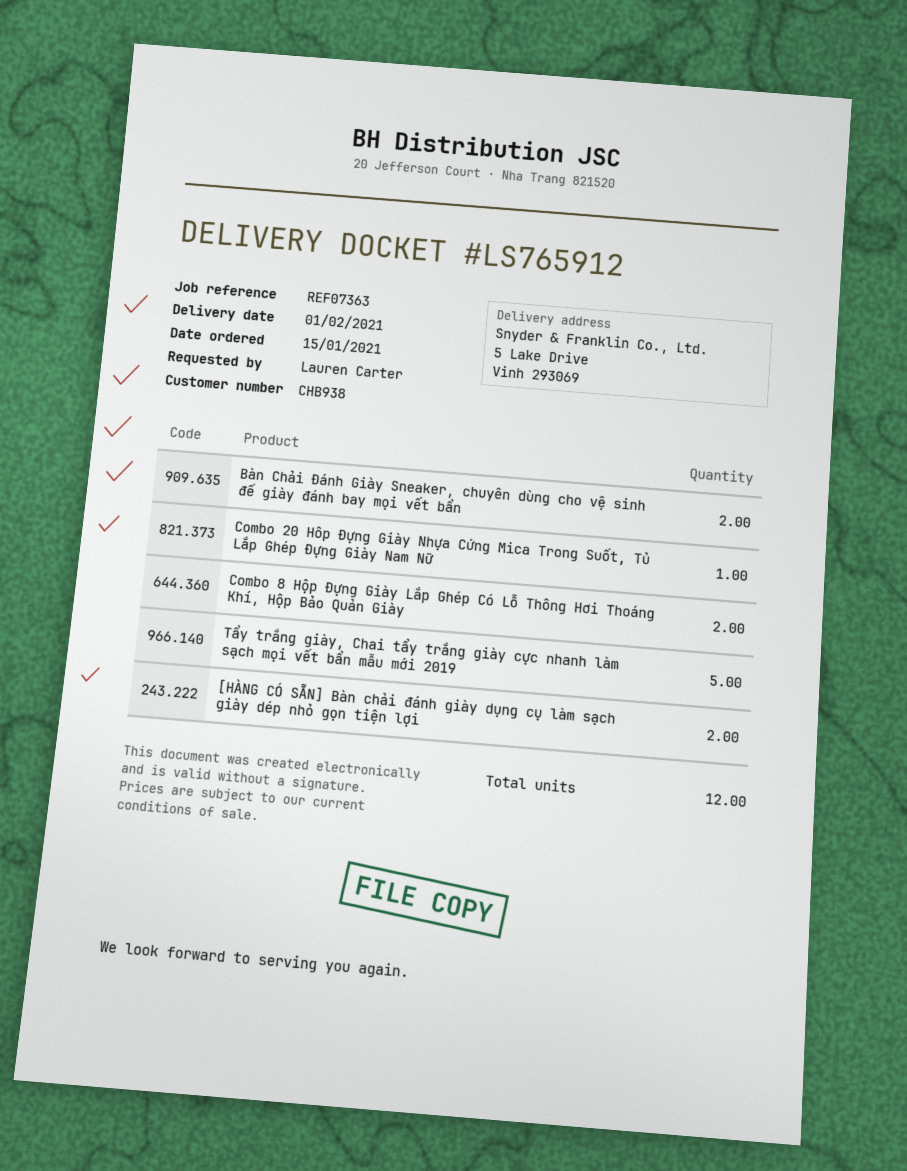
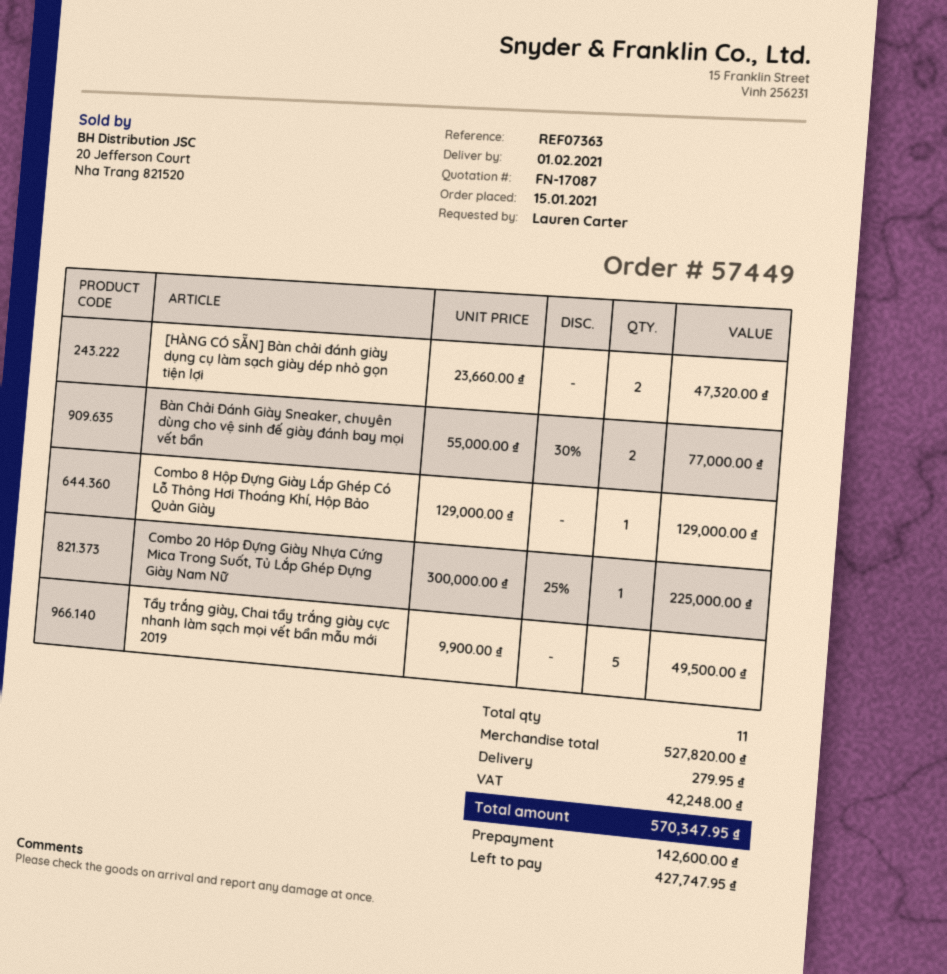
Combo 8 Hộp Đựng Giày Lắp Ghép Có Lỗ Thông Hơi Thoáng Khí, Hộp Bảo Quản Giày: 2 -> 1
total quantity: 12 -> 11

